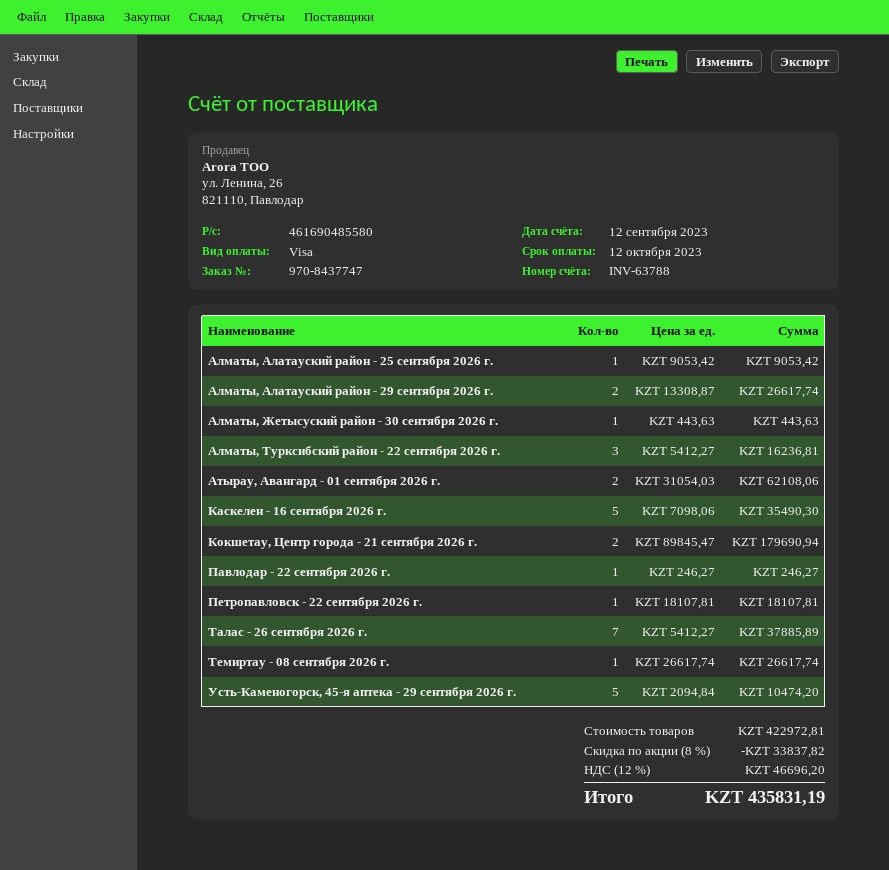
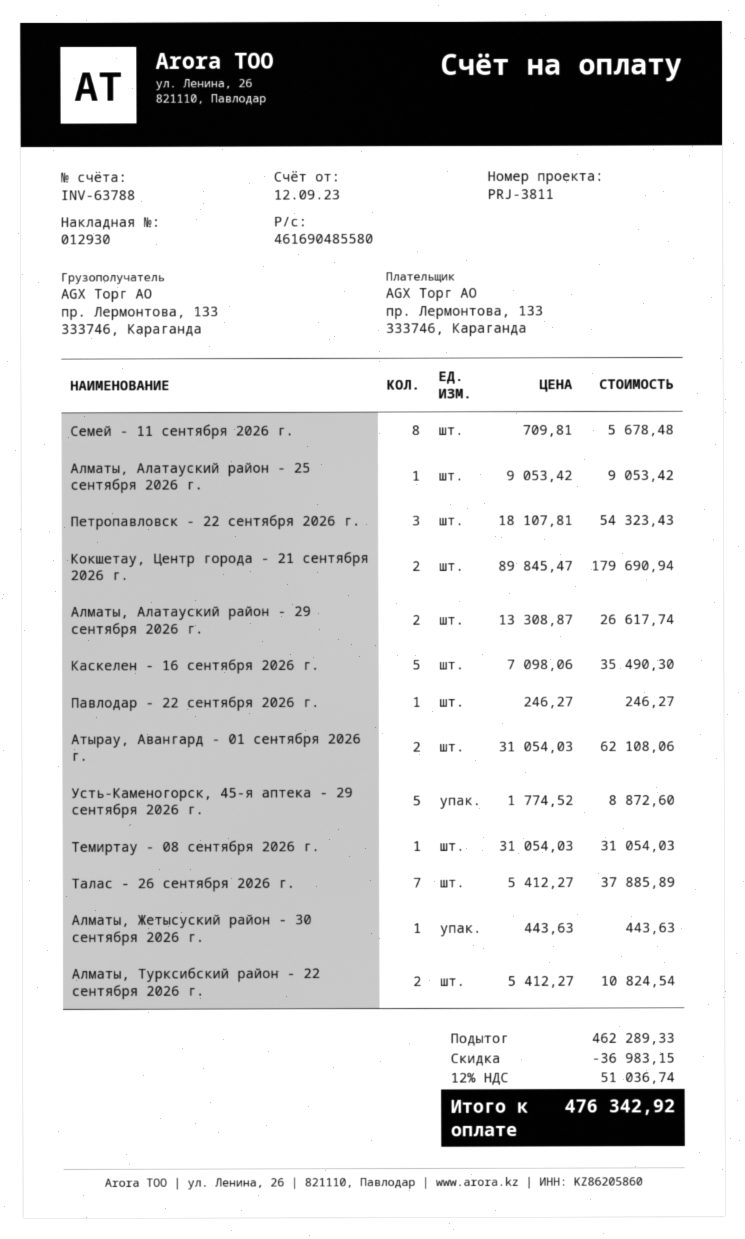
Алматы, Турксибский район - 22 сентября 2026 г.: 3 x 5412.27 = 16236.81 -> 2 x 5412.27 = 10824.54
Петропавловск - 22 сентября 2026 г.: 1 x 18107.81 = 18107.81 -> 3 x 18107.81 = 54323.43
Темиртау - 08 сентября 2026 г.: 1 x 26617.74 = 26617.74 -> 1 x 31054.03 = 31054.03
Усть-Каменогорск, 45-я аптека - 29 сентября 2026 г.: 5 x 2094.84 = 10474.20 -> 5 x 1774.52 = 8872.60
Семей - 11 сентября 2026 г.: none -> 8 x 709.81 = 5678.48
subtotal: 422972.81 -> 462289.33
discount: 33837.82 -> 36983.15
tax: 12% = 46696.20 -> 12% = 51036.74
total: 435831.19 -> 476342.92

